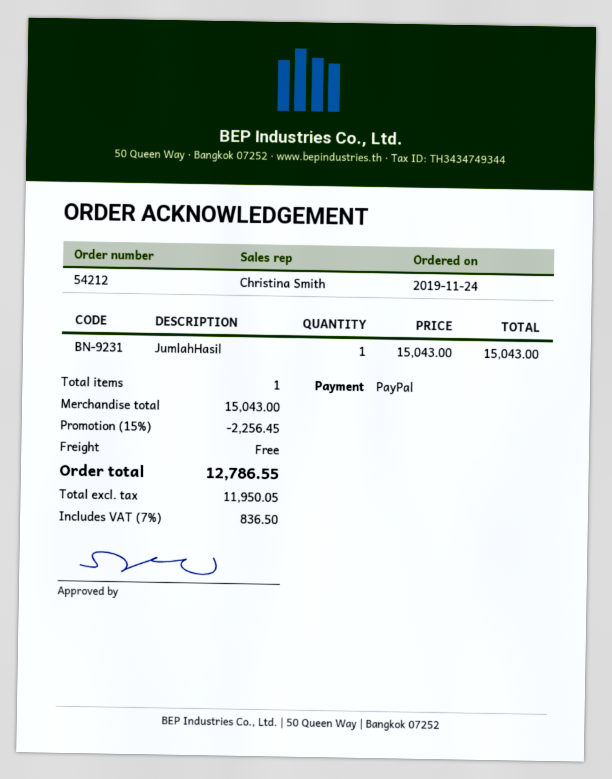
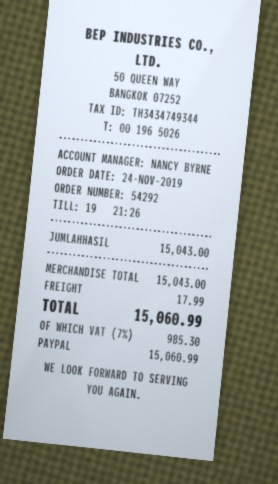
order number: 54212 -> 54292
sales rep: Christina Smith -> NANCY BYRNE
discount: 15% = 2256.45 -> none
shipping: 0.00 -> 17.99
tax: 7% = 836.50 -> 7% = 985.30
total: 12786.55 -> 15060.99

